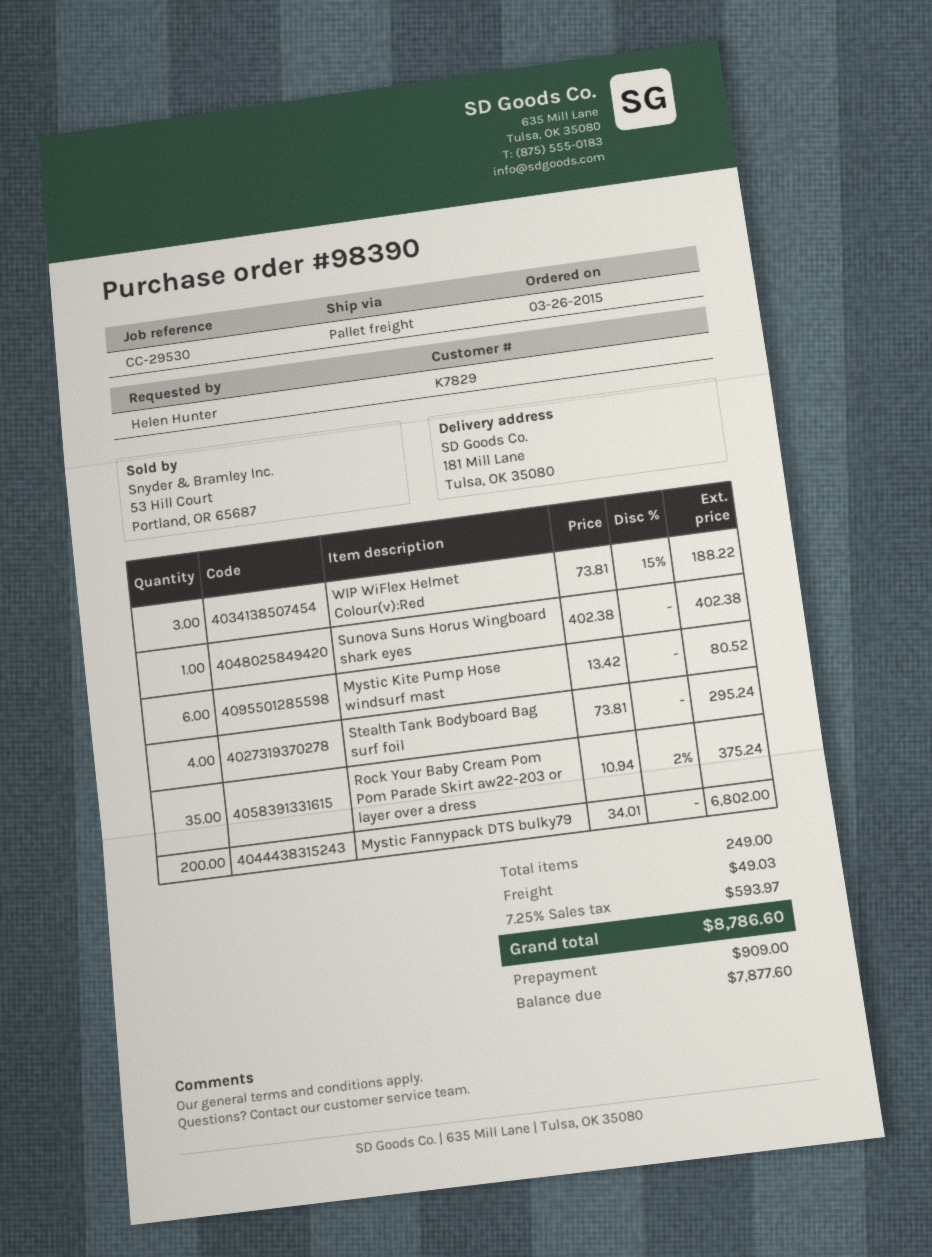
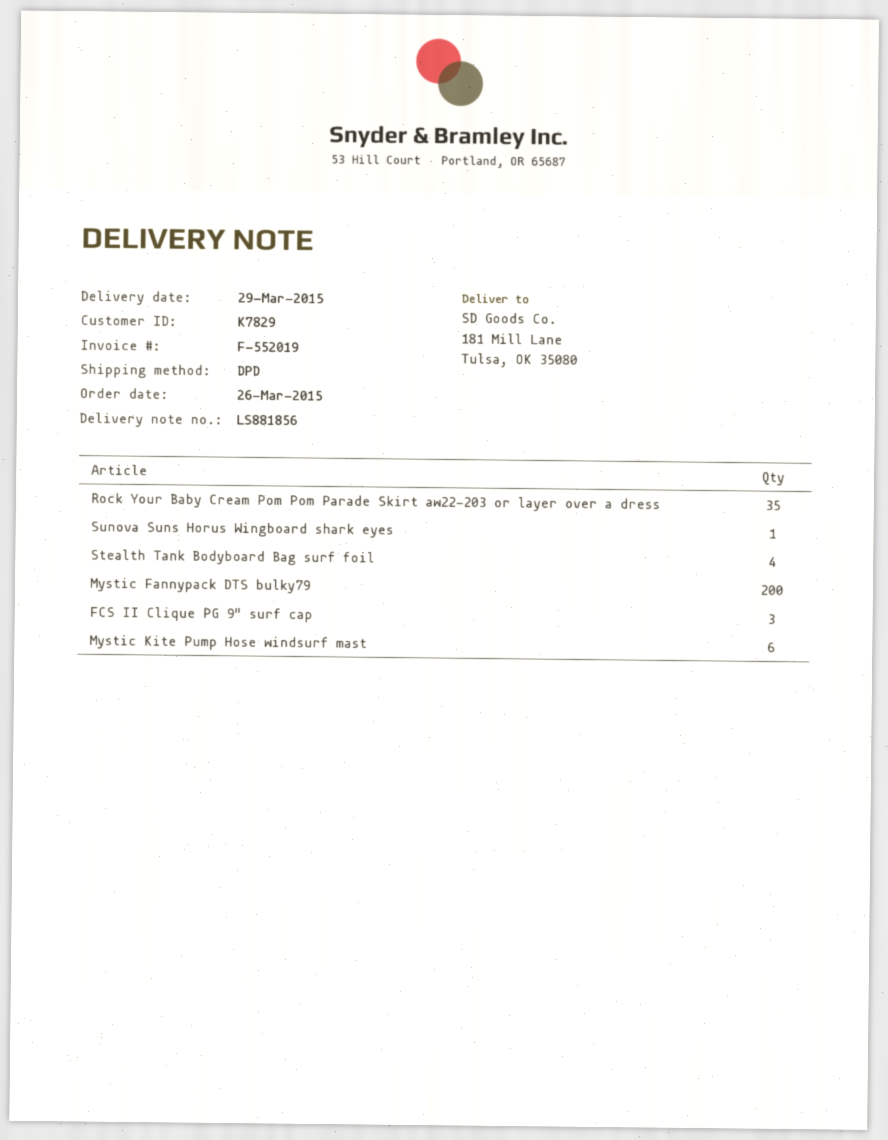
shipping method: pallet freight -> DPD
WIP WiFlex Helmet Colour(v):Red: 3 -> none
FCS II Clique PG 9" surf cap: none -> 3

